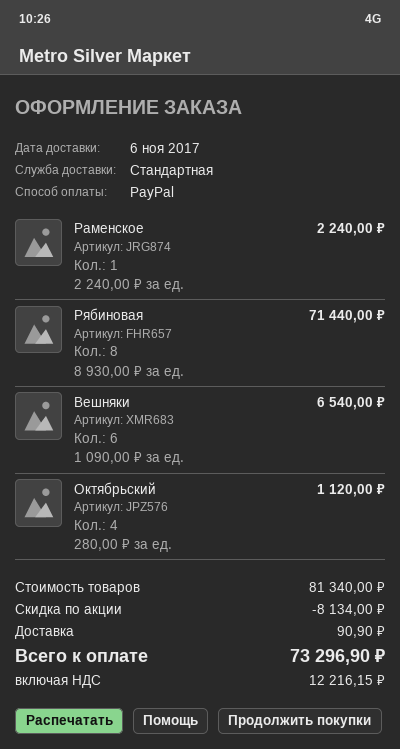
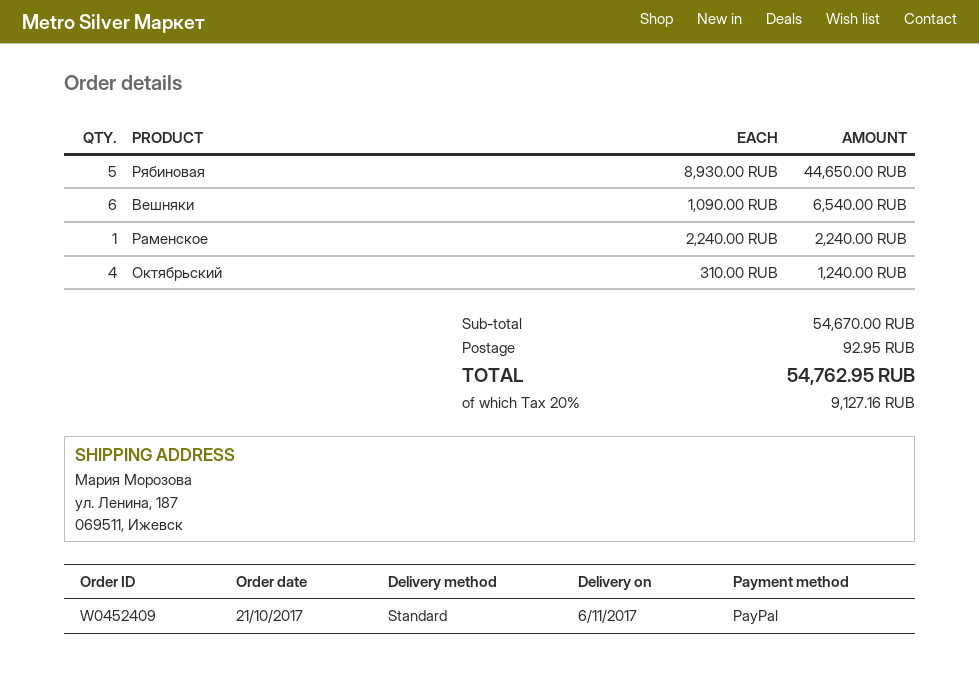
Рябиновая: 8 x 8930.00 = 71440.00 -> 5 x 8930.00 = 44650.00
Октябрьский: 4 x 280.00 = 1120.00 -> 4 x 310.00 = 1240.00
subtotal: 81340.00 -> 54670.00
discount: 8134.00 -> none
shipping: 90.90 -> 92.95
tax: 12216.15 -> 9127.16
total: 73296.90 -> 54762.95

